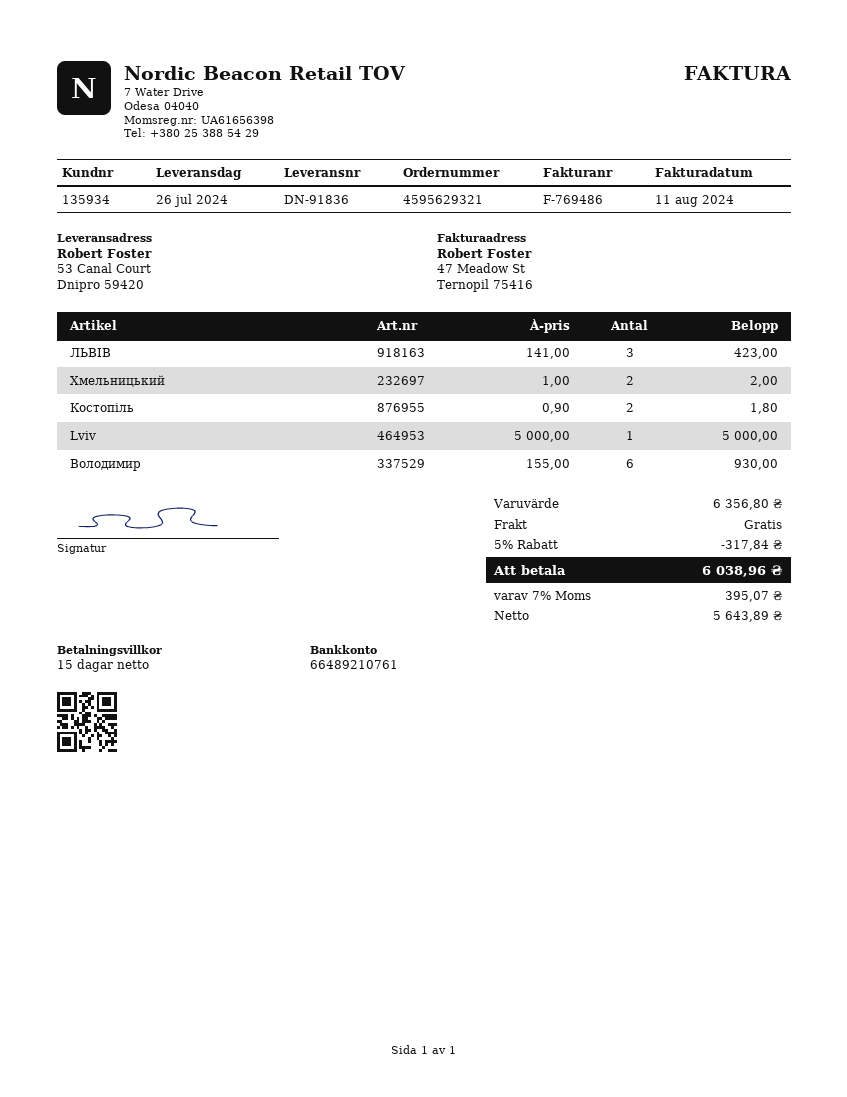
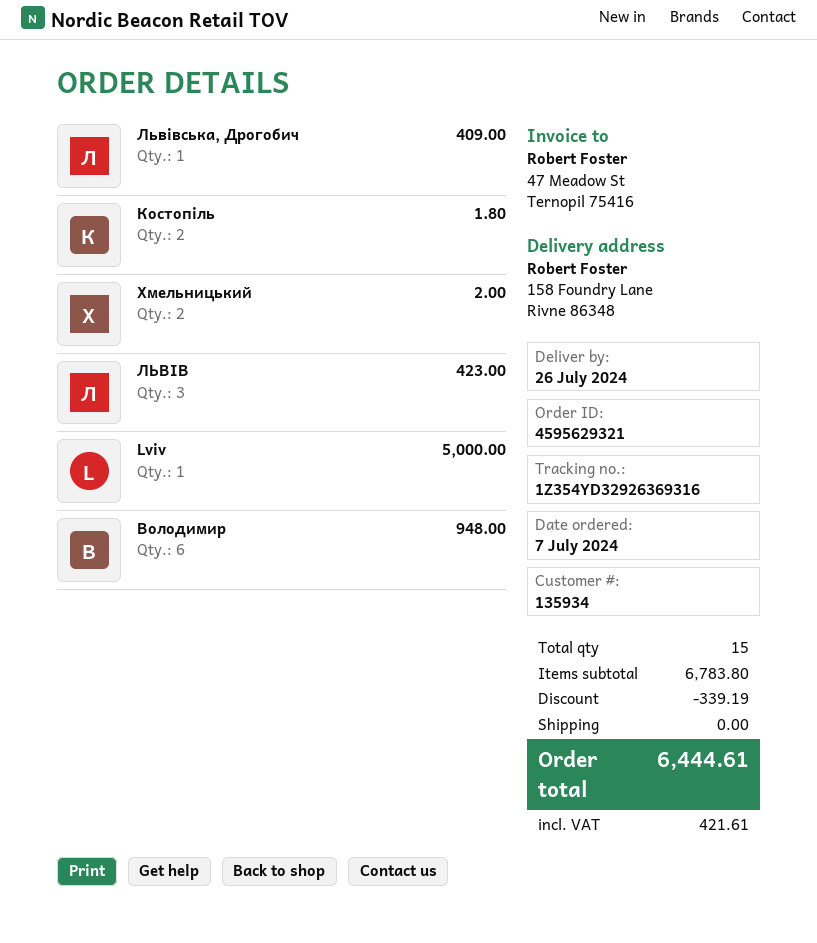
ship to: 53 Canal Court, Dnipro 59420 -> 158 Foundry Lane, Rivne 86348
Володимир: 6 for 930.00 -> 6 for 948.00
Львівська, Дрогобич: none -> 1 for 409.00
subtotal: 6356.80 -> 6783.80
discount: 317.84 -> 339.19
tax: 395.07 -> 421.61
total: 6038.96 -> 6444.61

